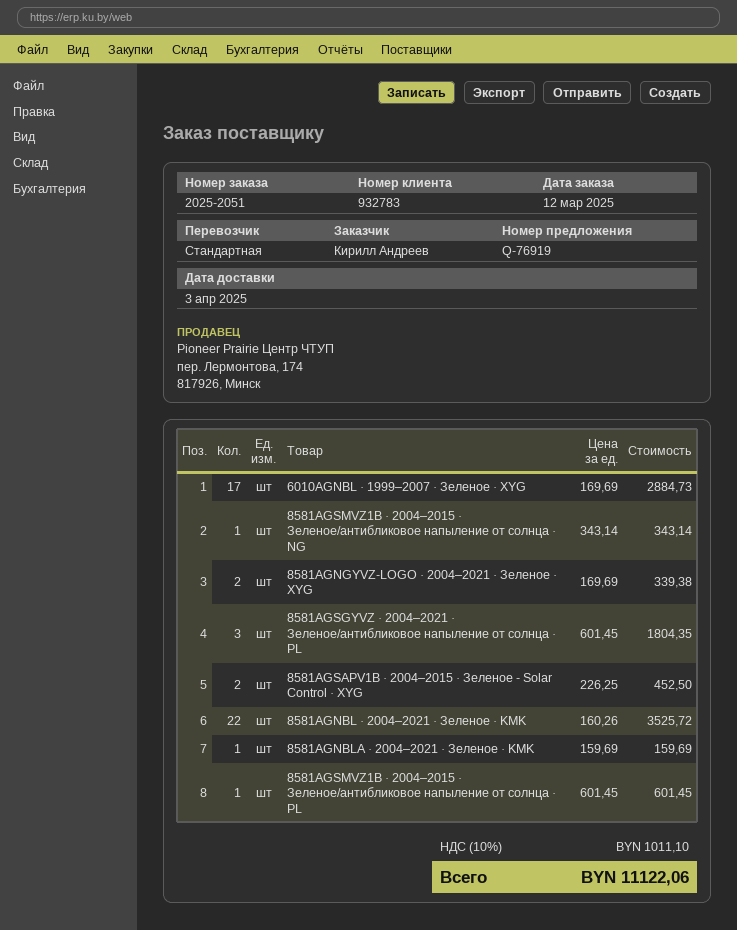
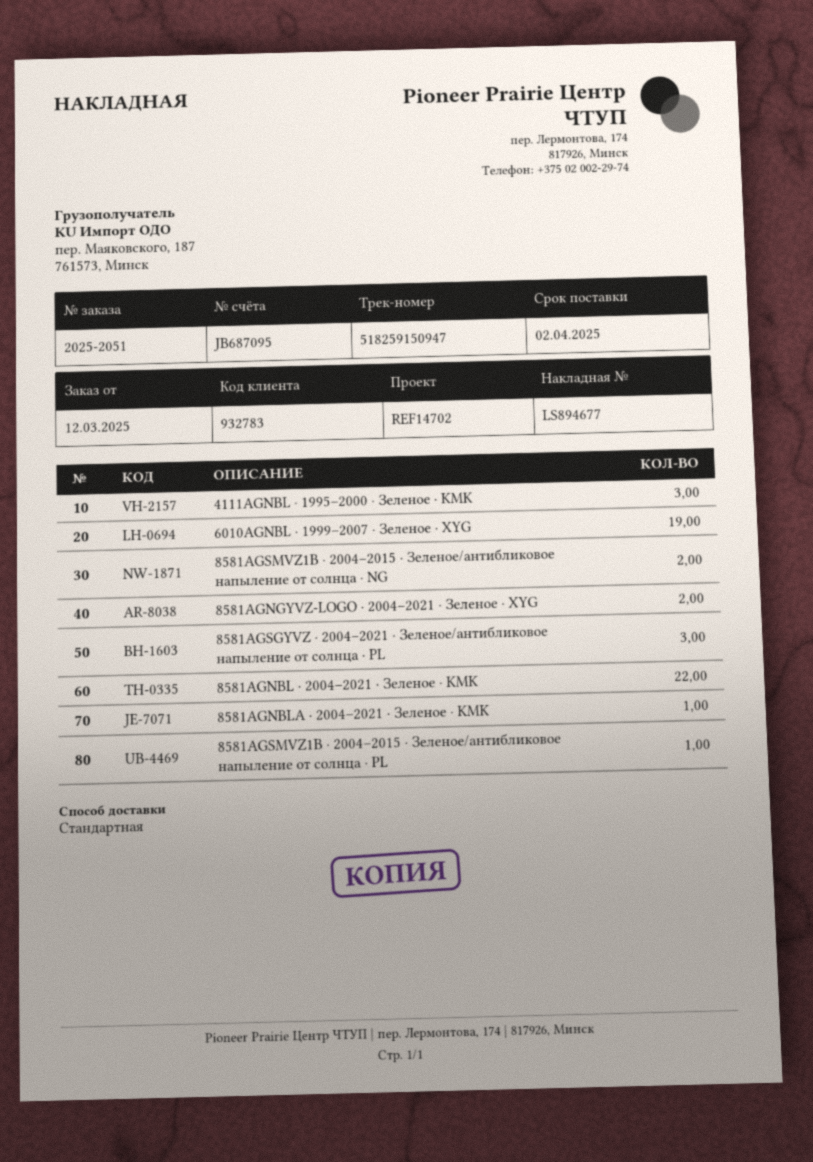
delivery date: 2025-04-03 -> 2025-04-02
6010AGNBL · 1999–2007 · Зеленое · XYG: 17 -> 19
8581AGSMVZ1B · 2004–2015 · Зеленое/антибликовое напыление от солнца · NG: 1 -> 2
8581AGSAPV1B · 2004–2015 · Зеленое - Solar Control · XYG: 2 -> none
4111AGNBL · 1995–2000 · Зеленое · KMK: none -> 3

